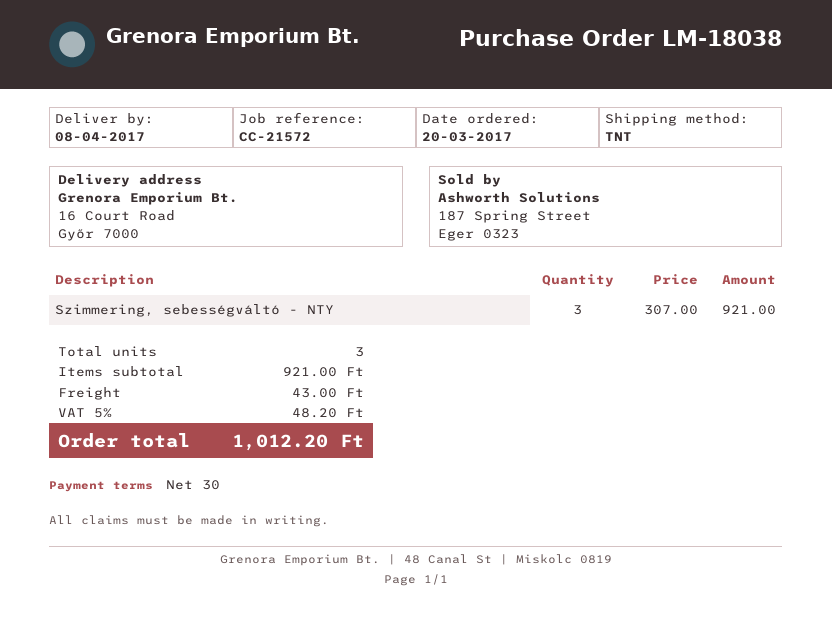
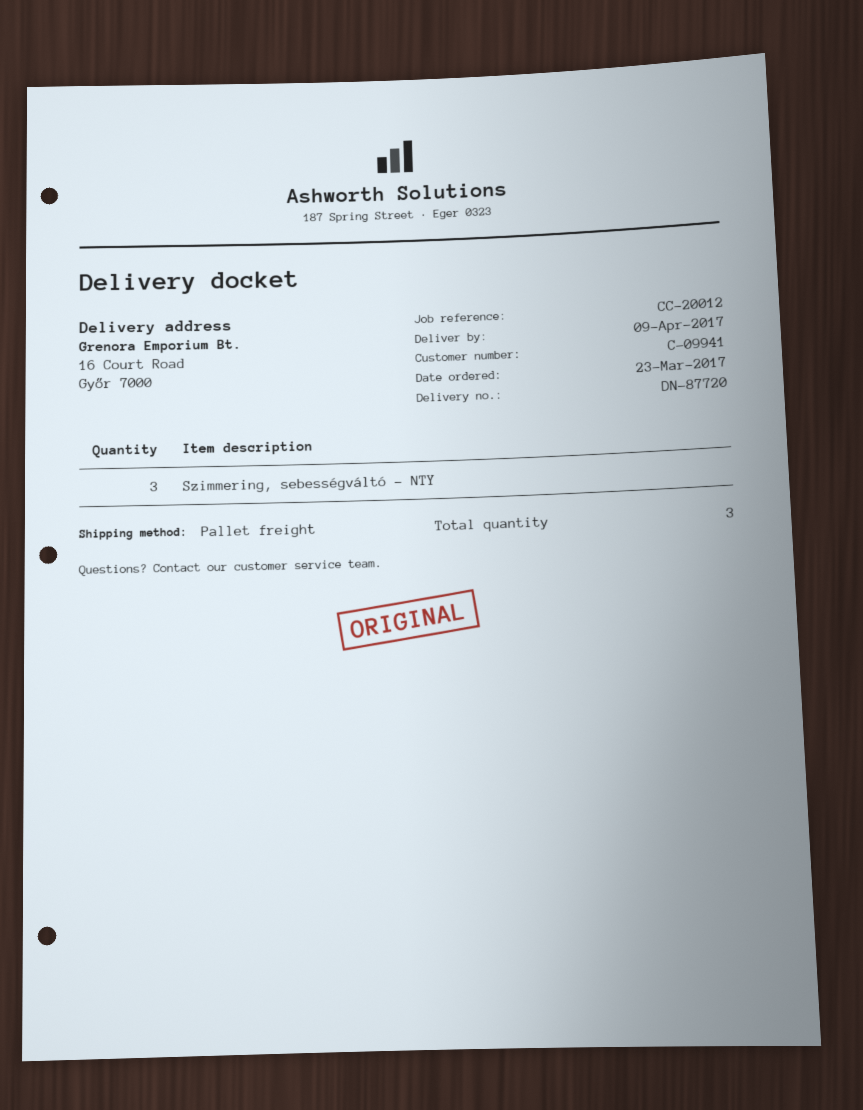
order date: 2017-03-20 -> 2017-03-23
delivery date: 2017-04-08 -> 2017-04-09
reference: CC-21572 -> CC-20012
shipping method: TNT -> pallet freight

